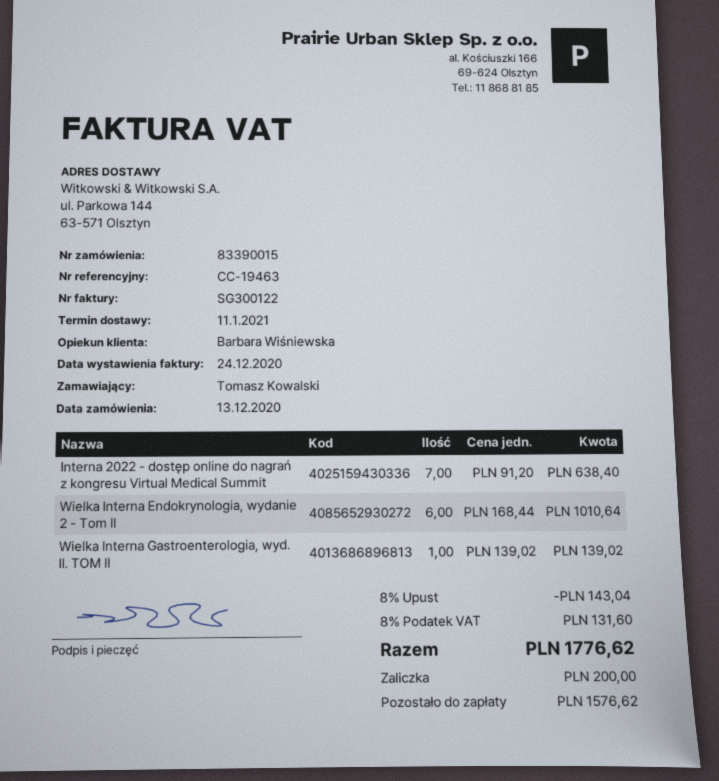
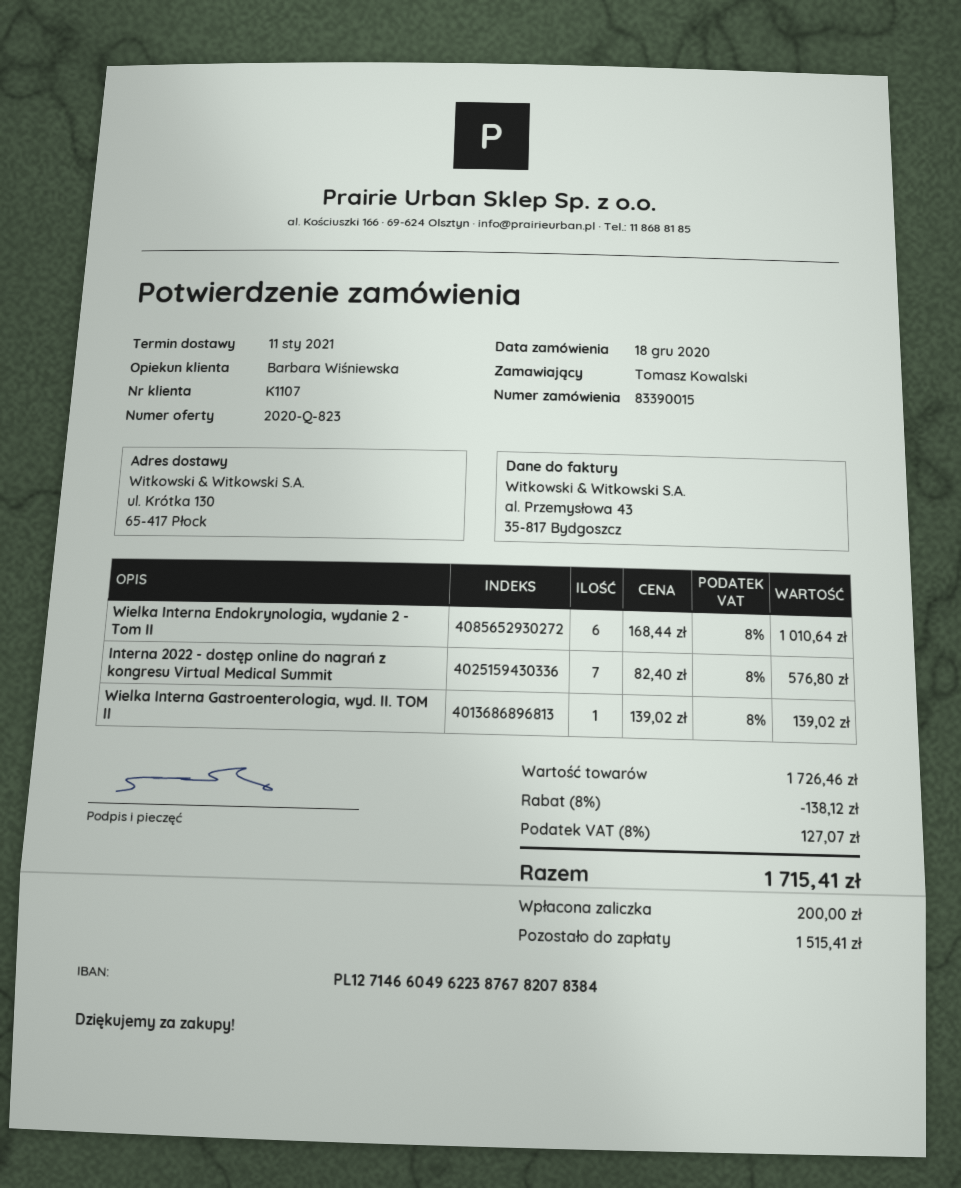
order date: 2020-12-13 -> 2020-12-18
ship to: ul. Parkowa 144, 63-571 Olsztyn -> ul. Krótka 130, 65-417 Płock
Interna 2022 - dostęp online do nagrań z kongresu Virtual Medical Summit: 7 x 91.20 = 638.40 -> 7 x 82.40 = 576.80
discount: 8% = 143.04 -> 8% = 138.12
tax: 8% = 131.60 -> 8% = 127.07
total: 1776.62 -> 1715.41
balance: 1576.62 -> 1515.41

